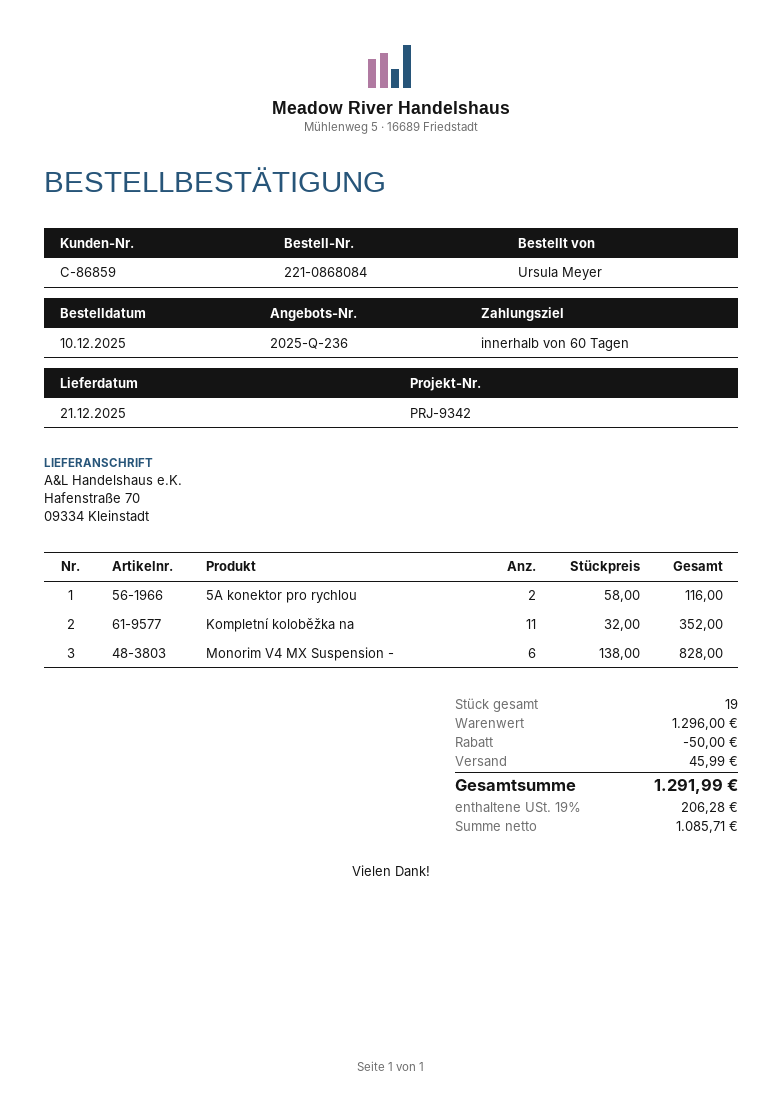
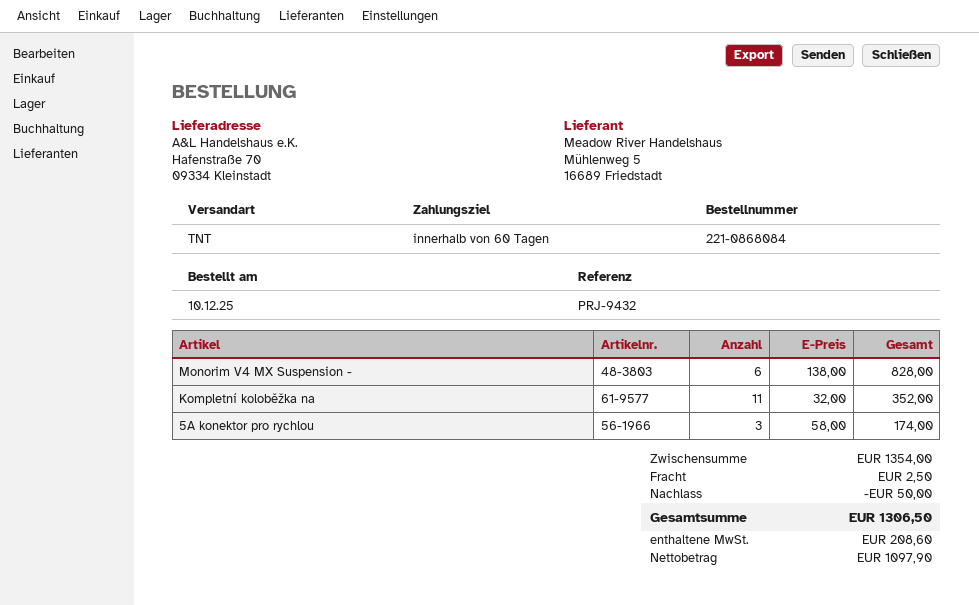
reference: PRJ-9342 -> PRJ-9432
5A konektor pro rychlou: 2 x 58.00 = 116.00 -> 3 x 58.00 = 174.00
subtotal: 1296.00 -> 1354.00
shipping: 45.99 -> 2.50
net: 1085.71 -> 1097.90
tax: 206.28 -> 208.60
total: 1291.99 -> 1306.50

